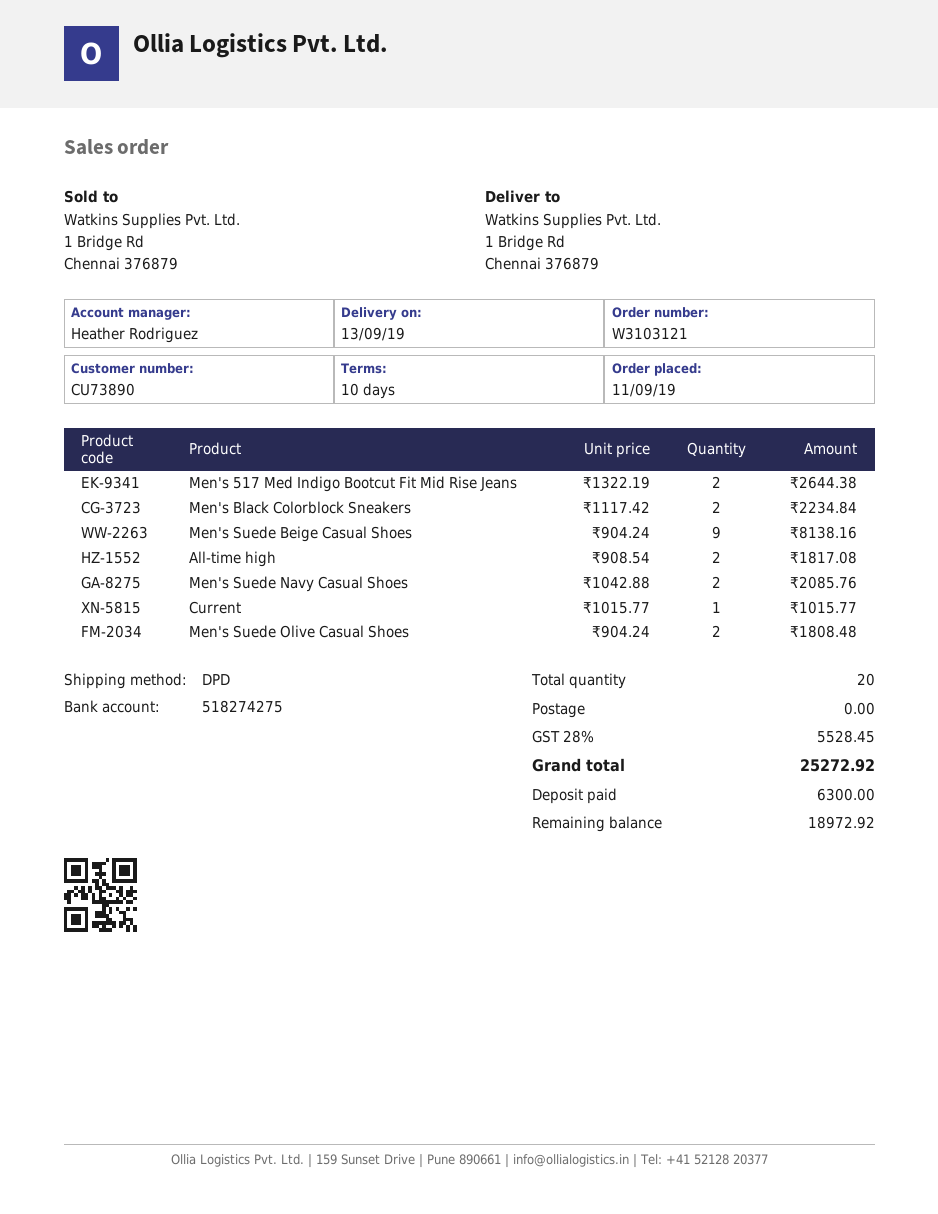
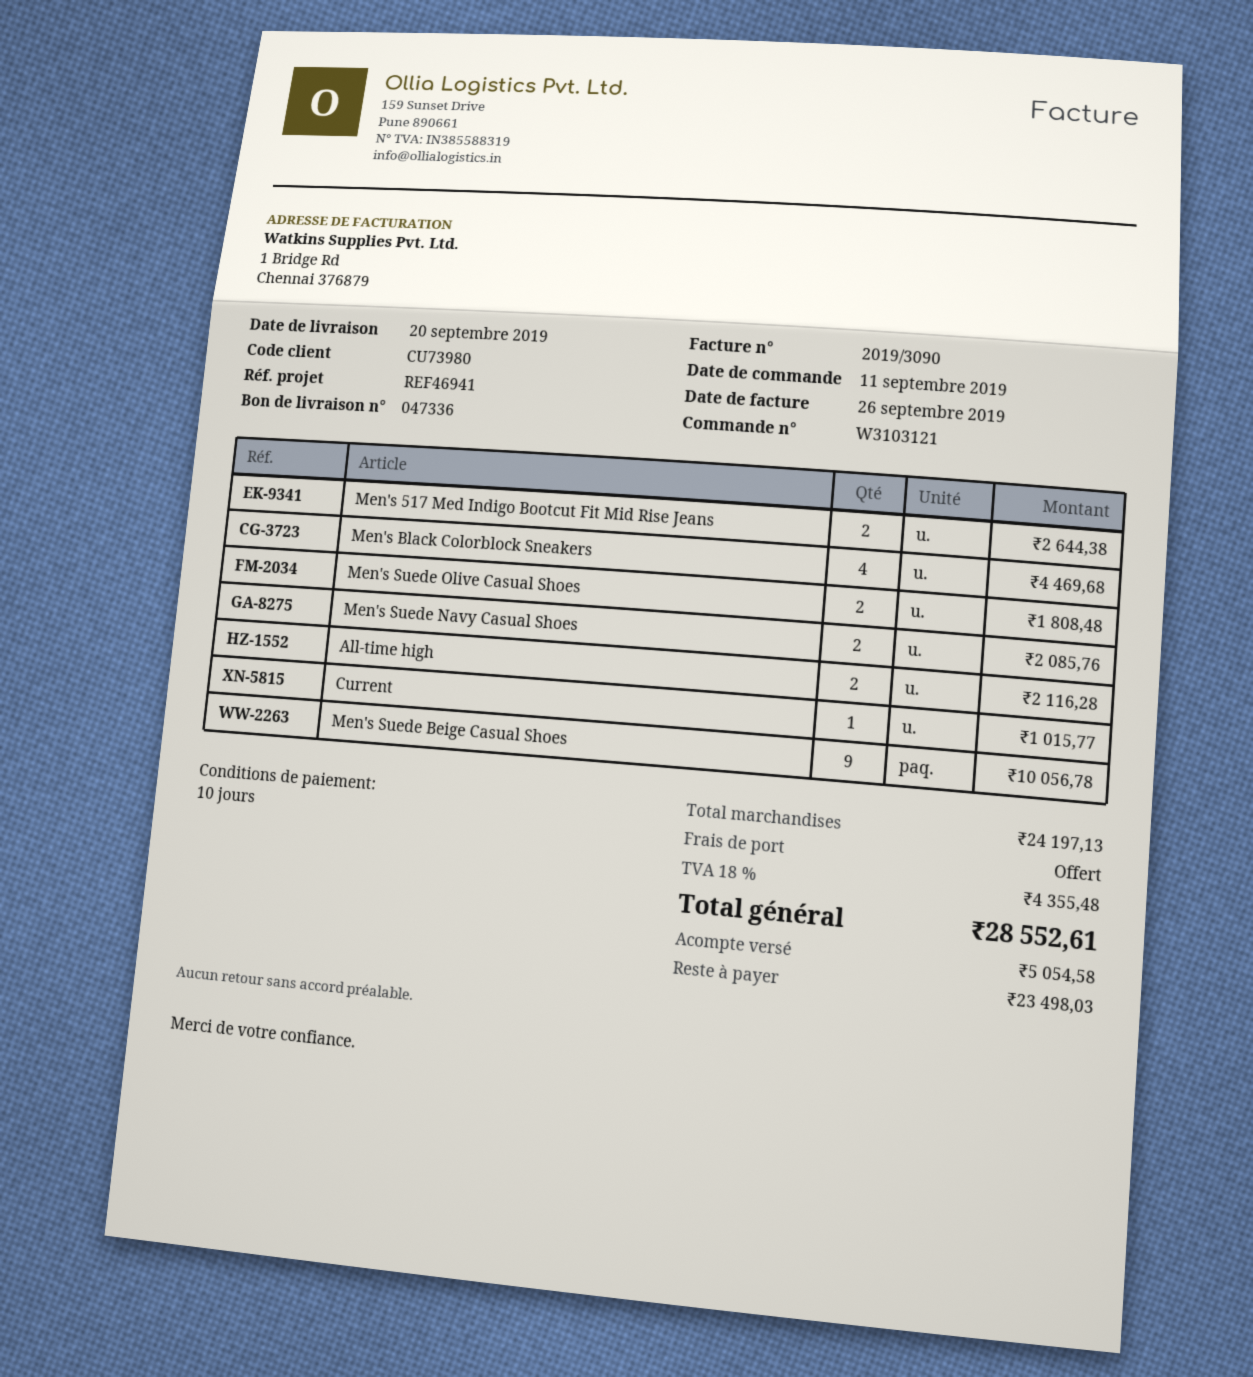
delivery date: 2019-09-13 -> 2019-09-20
customer number: CU73890 -> CU73980
Men's Black Colorblock Sneakers: 2 for 2234.84 -> 4 for 4469.68
Men's Suede Beige Casual Shoes: 9 for 8138.16 -> 9 for 10056.78
All-time high: 2 for 1817.08 -> 2 for 2116.28
tax: 28% = 5528.45 -> 18% = 4355.48
total: 25272.92 -> 28552.61
deposit: 6300.00 -> 5054.58
balance: 18972.92 -> 23498.03

